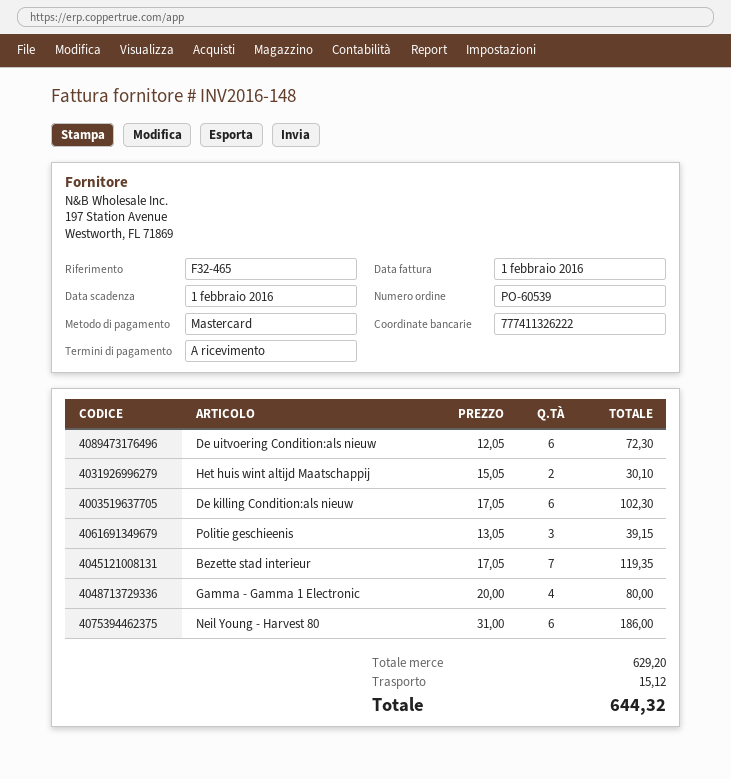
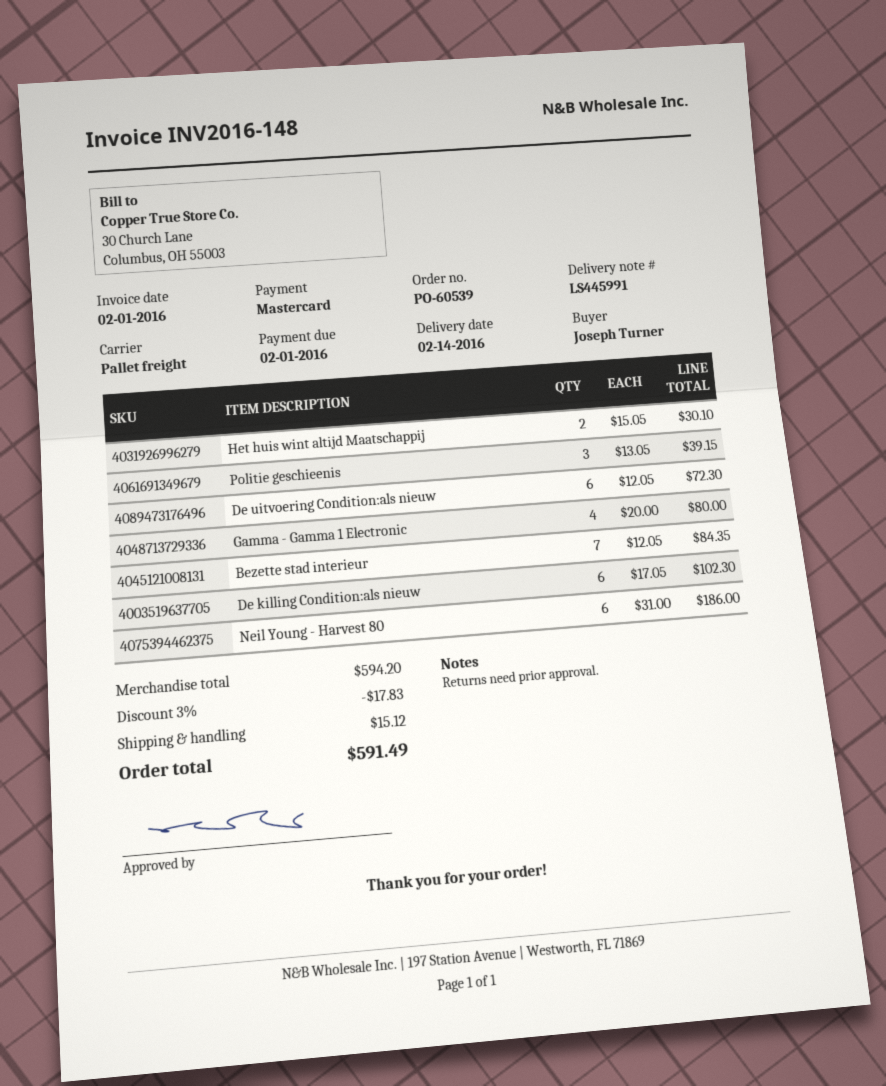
Bezette stad interieur: 7 x 17.05 = 119.35 -> 7 x 12.05 = 84.35
subtotal: 629.20 -> 594.20
discount: none -> 3% = 17.83
total: 644.32 -> 591.49

